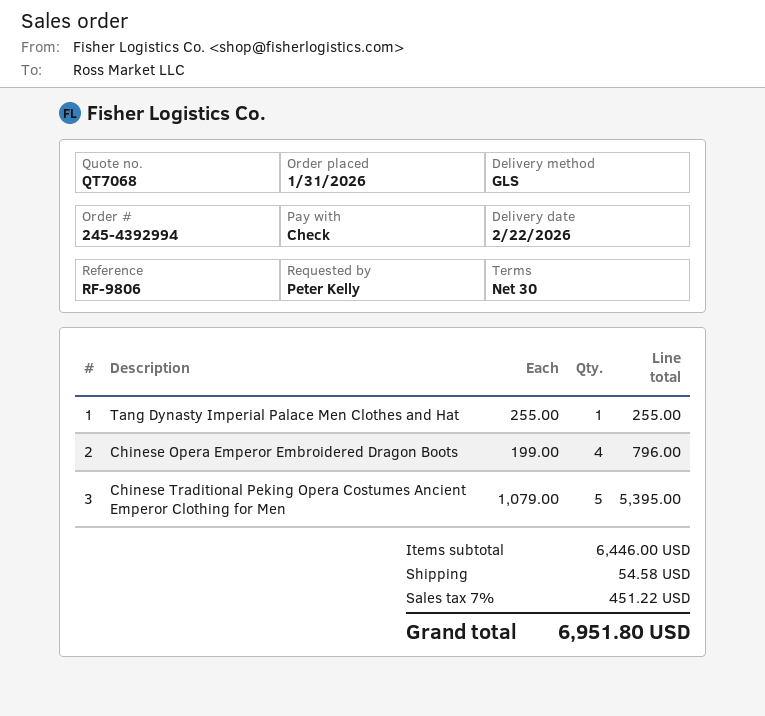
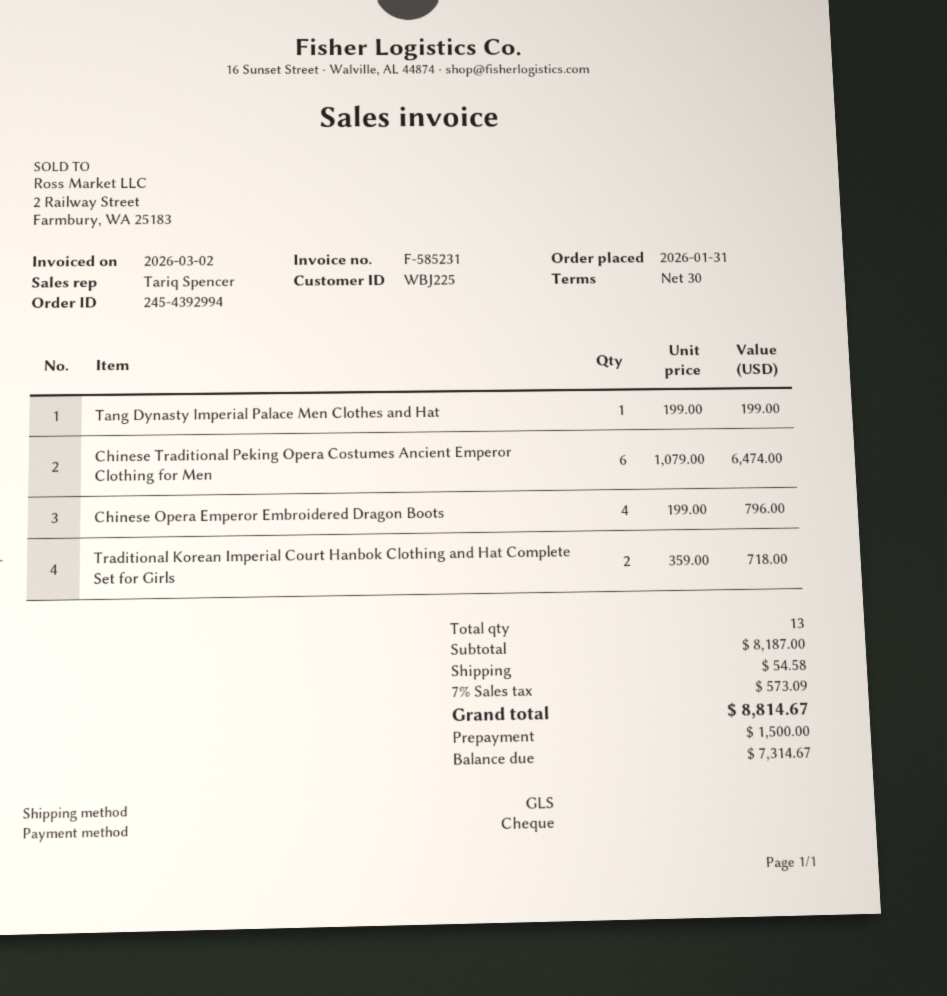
Tang Dynasty Imperial Palace Men Clothes and Hat: 1 x 255.00 = 255.00 -> 1 x 199.00 = 199.00
Chinese Traditional Peking Opera Costumes Ancient Emperor Clothing for Men: 5 x 1079.00 = 5395.00 -> 6 x 1079.00 = 6474.00
Traditional Korean Imperial Court Hanbok Clothing and Hat Complete Set for Girls: none -> 2 x 359.00 = 718.00
subtotal: 6446.00 -> 8187.00
tax: 7% = 451.22 -> 7% = 573.09
total: 6951.80 -> 8814.67

